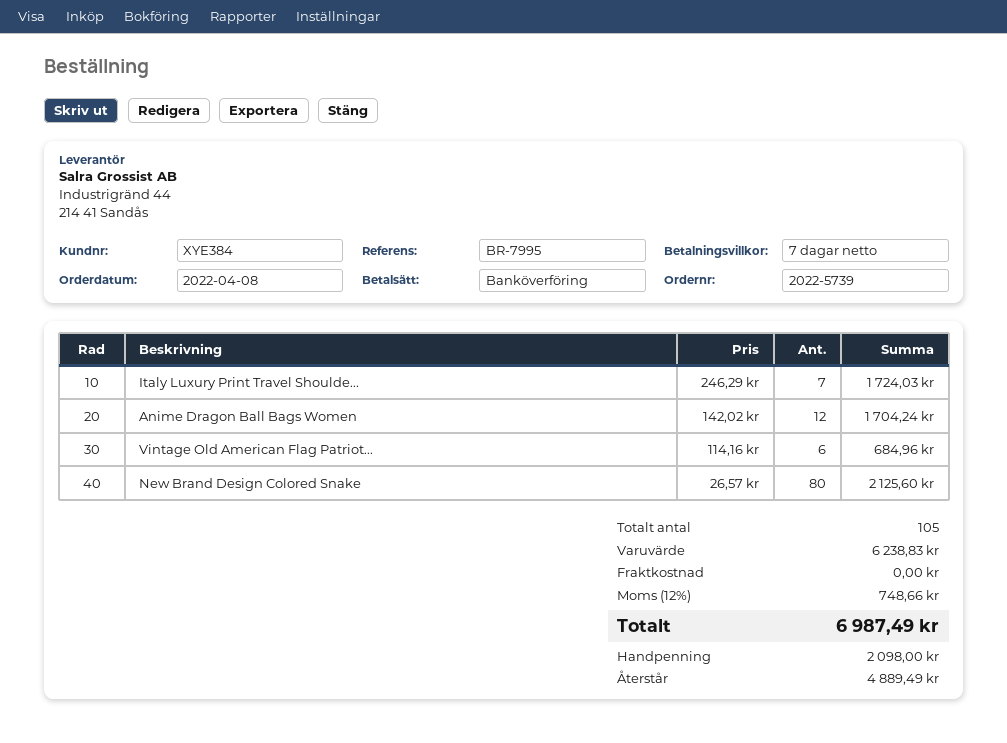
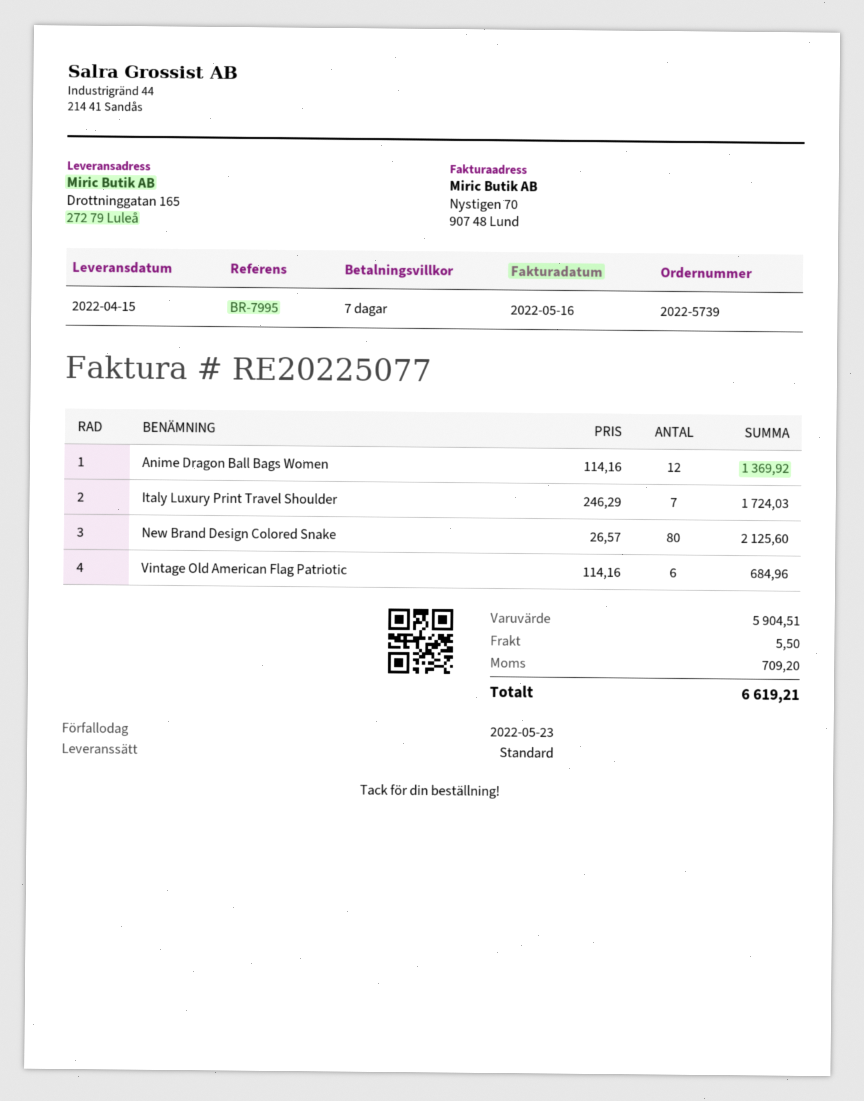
Anime Dragon Ball Bags Women: 12 x 142.02 = 1704.24 -> 12 x 114.16 = 1369.92
subtotal: 6238.83 -> 5904.51
shipping: 0.00 -> 5.50
tax: 748.66 -> 709.20
total: 6987.49 -> 6619.21

